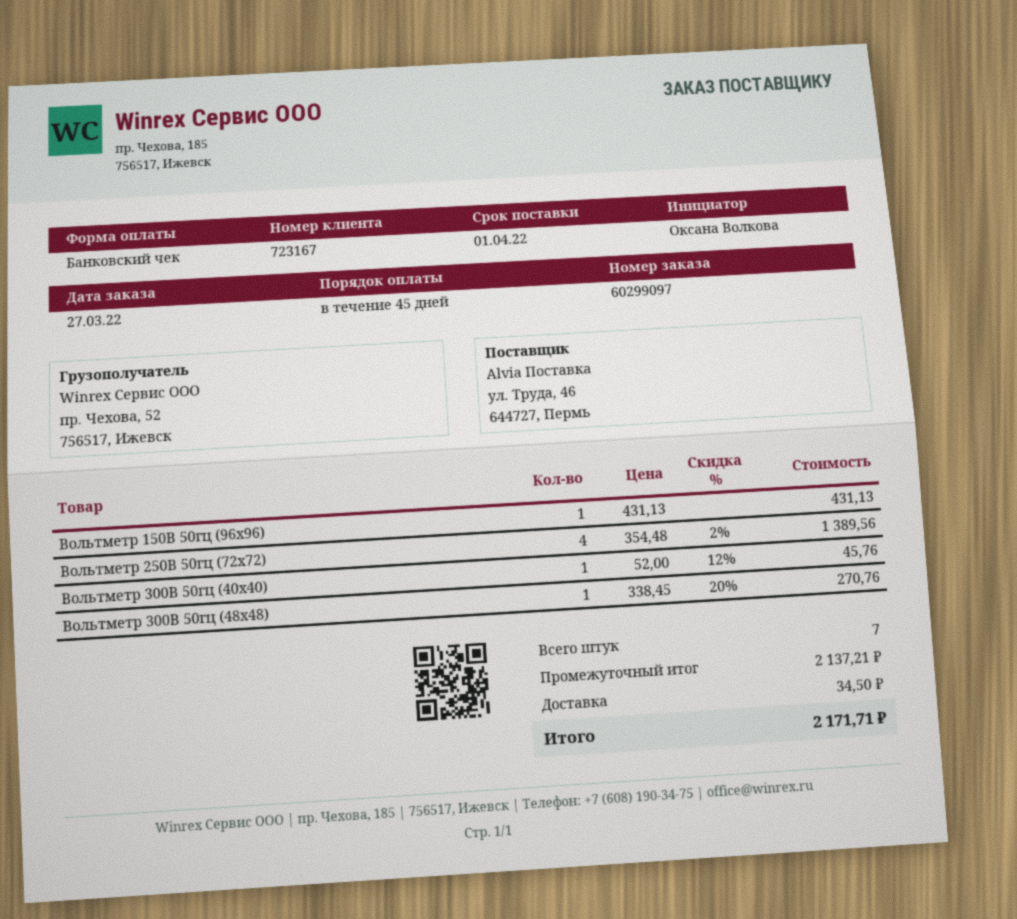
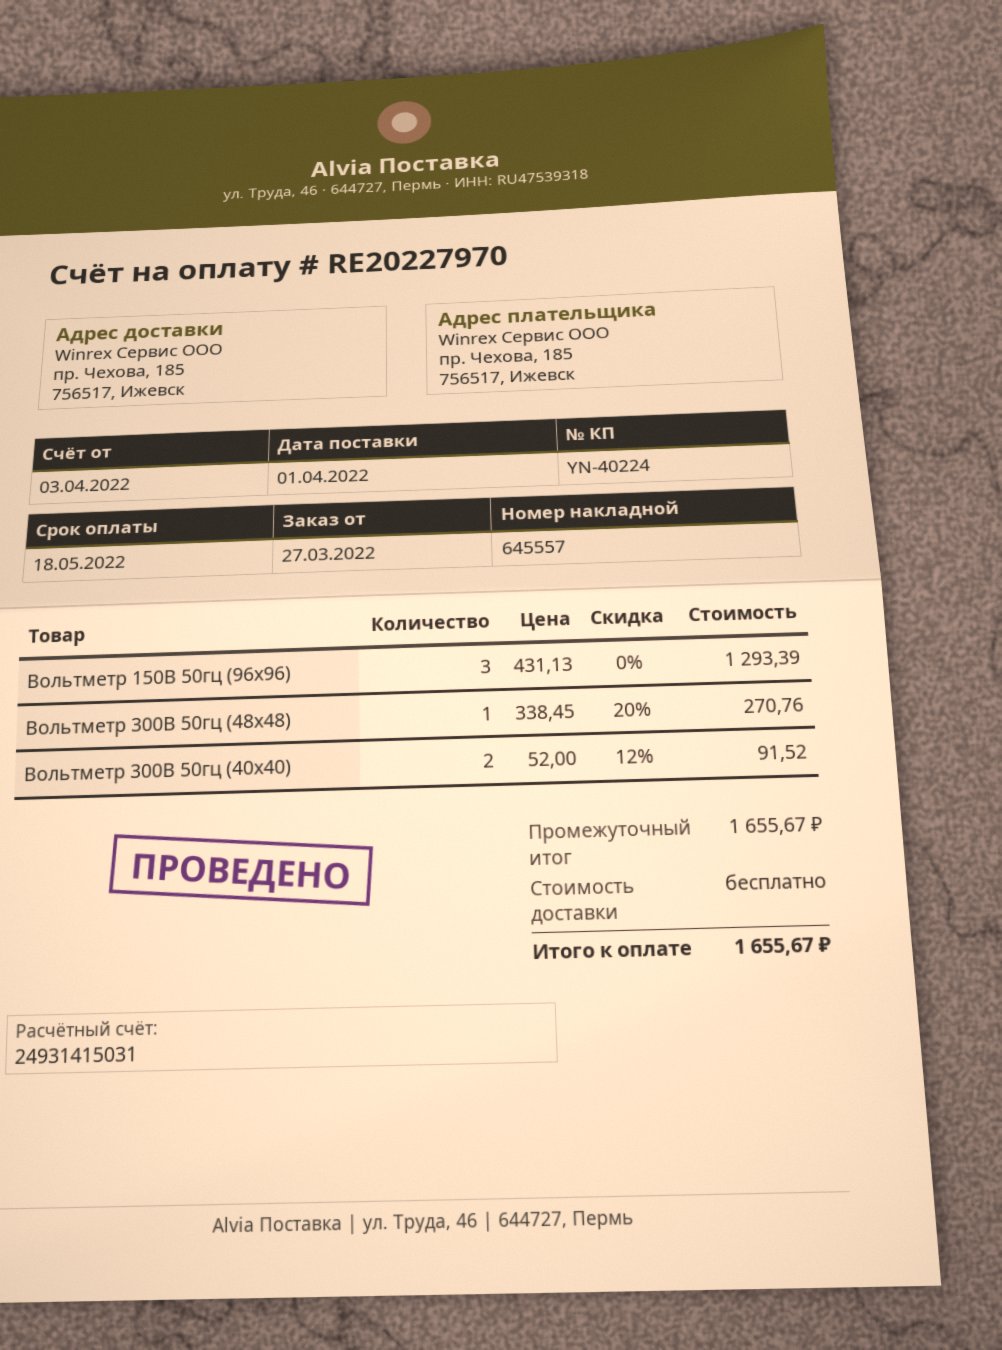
ship to: пр. Чехова, 52, 756517, Ижевск -> пр. Чехова, 185, 756517, Ижевск
Вольтметр 150В 50гц (96х96): 1 x 431.13 = 431.13 -> 3 x 431.13 = 1293.39
Вольтметр 250В 50гц (72х72): 4 x 354.48 - 2% = 1389.56 -> none
Вольтметр 300В 50гц (40х40): 1 x 52.00 - 12% = 45.76 -> 2 x 52.00 - 12% = 91.52
subtotal: 2137.21 -> 1655.67
shipping: 34.50 -> 0.00
total: 2171.71 -> 1655.67

